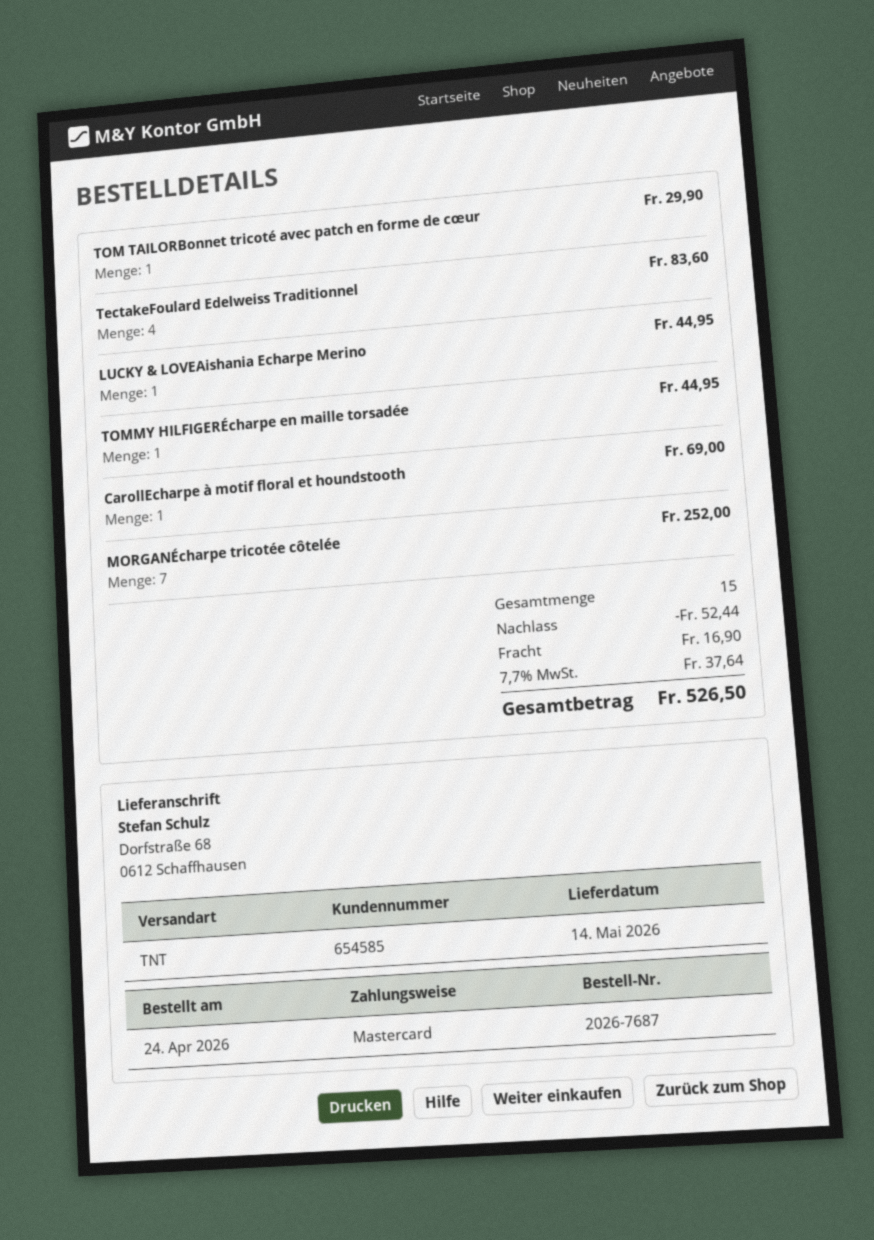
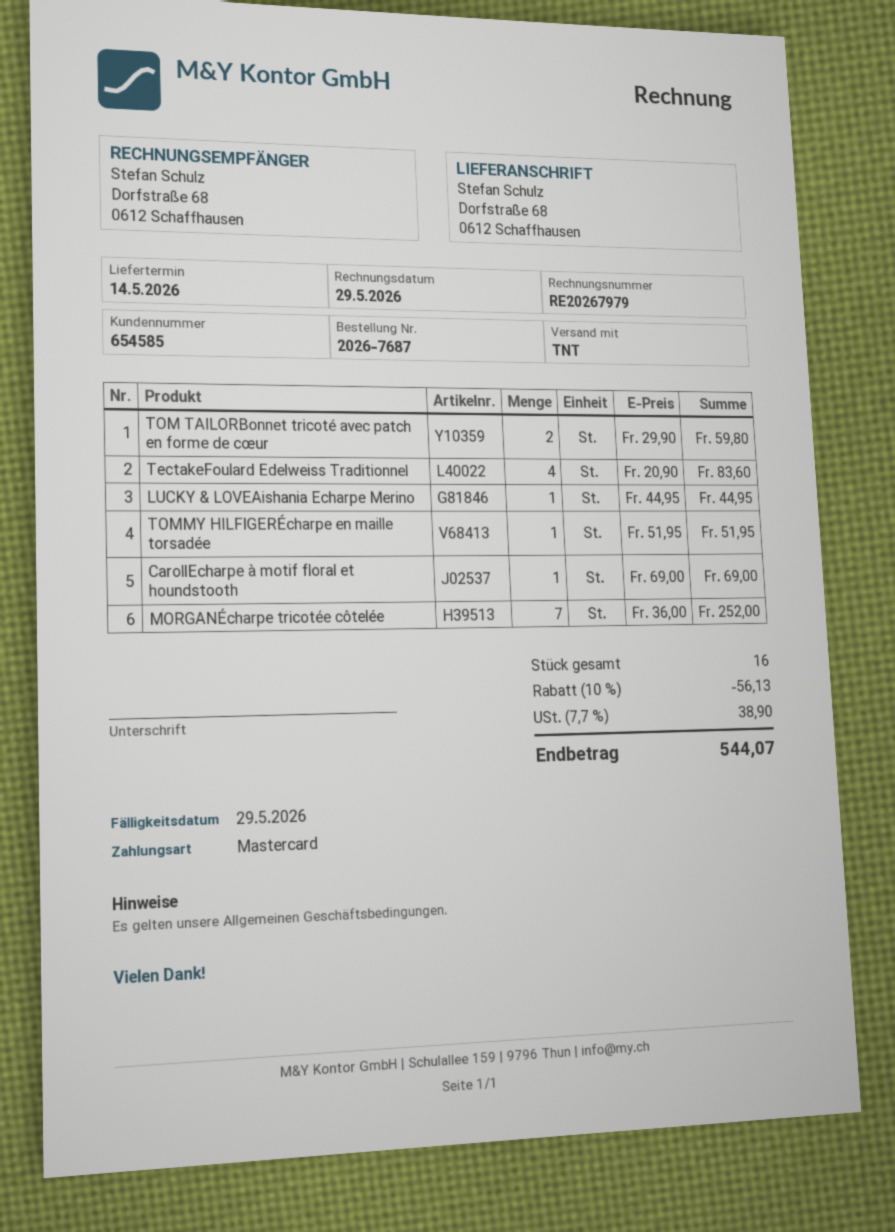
TOM TAILORBonnet tricoté avec patch en forme de cœur: 1 for 29.90 -> 2 for 59.80
TOMMY HILFIGERÉcharpe en maille torsadée: 1 for 44.95 -> 1 for 51.95
total quantity: 15 -> 16
discount: 52.44 -> 56.13
shipping: 16.90 -> none
tax: 7.7% = 37.64 -> 7.7% = 38.90
total: 526.50 -> 544.07

